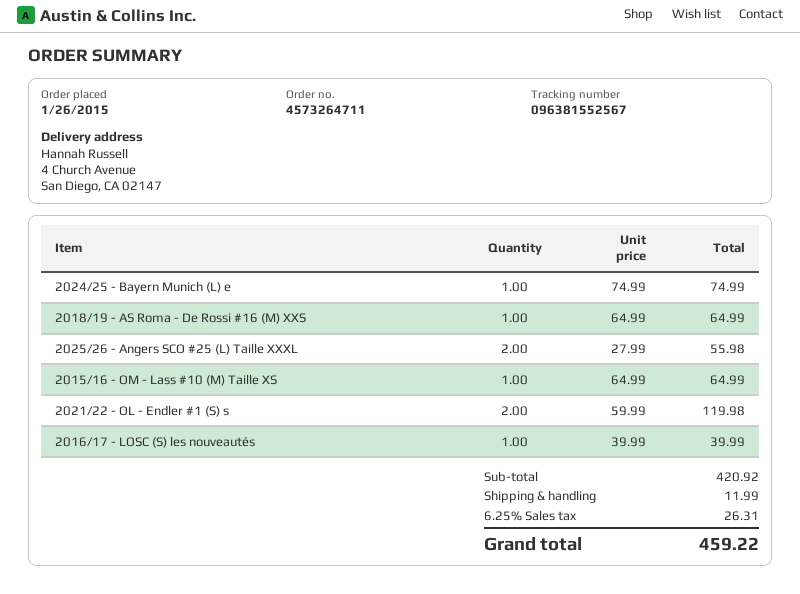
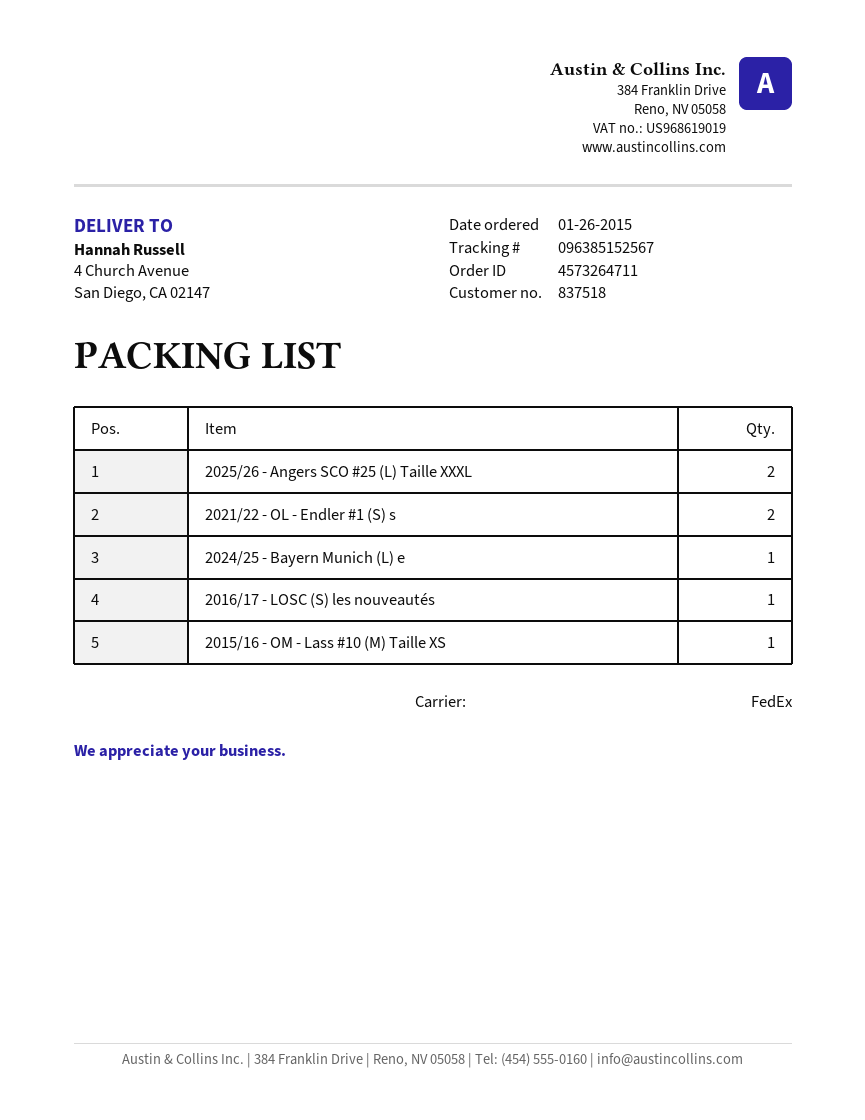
tracking number: 096381552567 -> 096385152567
2018/19 - AS Roma - De Rossi #16 (M) XXS: 1 -> none

